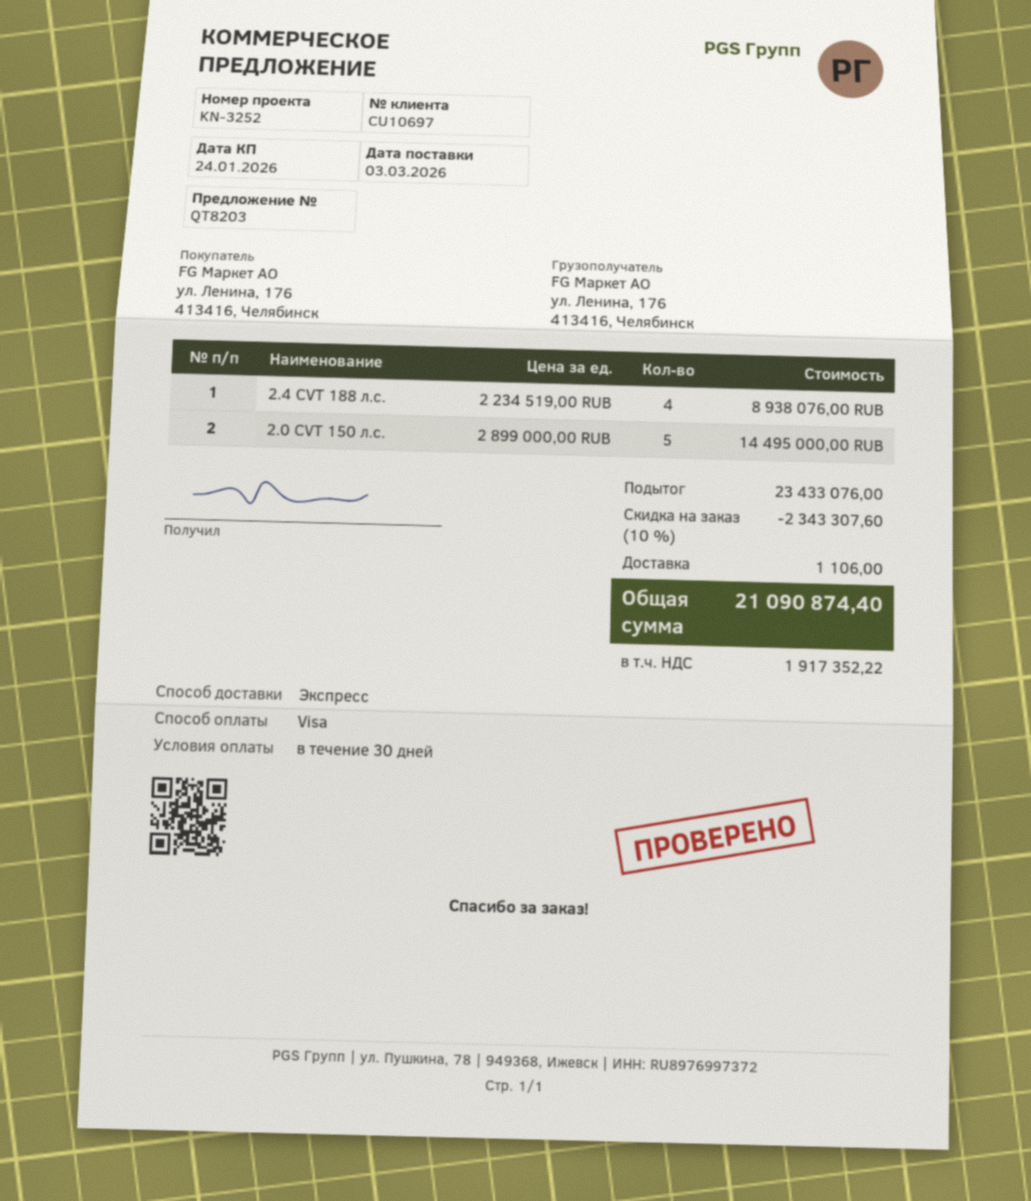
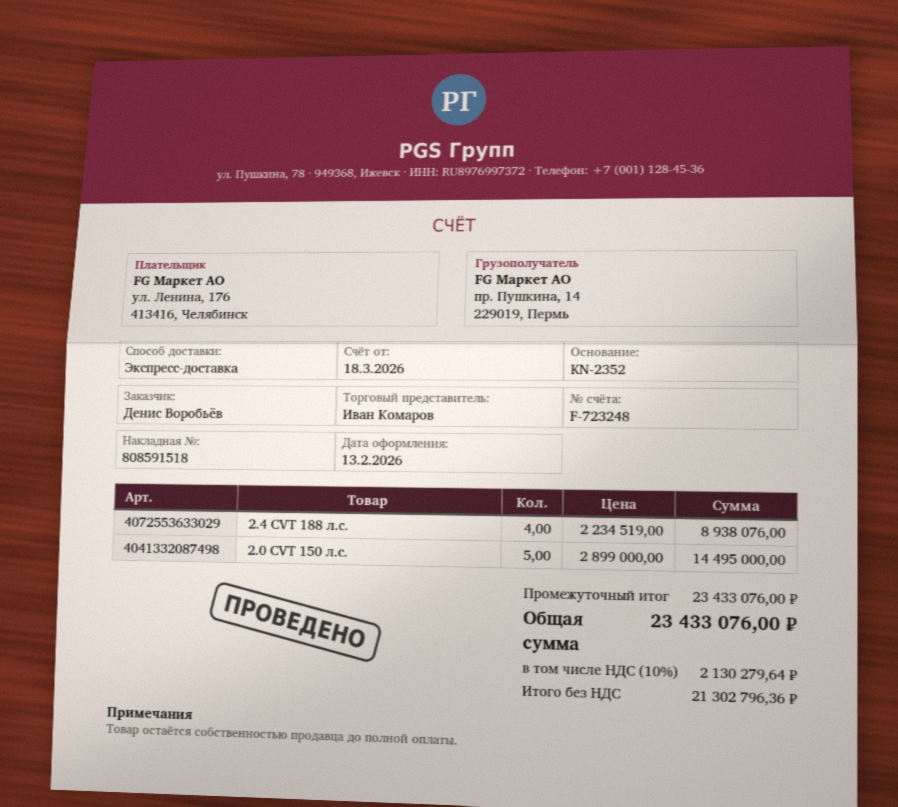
reference: KN-3252 -> KN-2352
ship to: ул. Ленина, 176, 413416, Челябинск -> пр. Пушкина, 14, 229019, Пермь
discount: 10% = 2343307.60 -> none
shipping: 1106.00 -> none
tax: 1917352.22 -> 2130279.64
total: 21090874.40 -> 23433076.00

